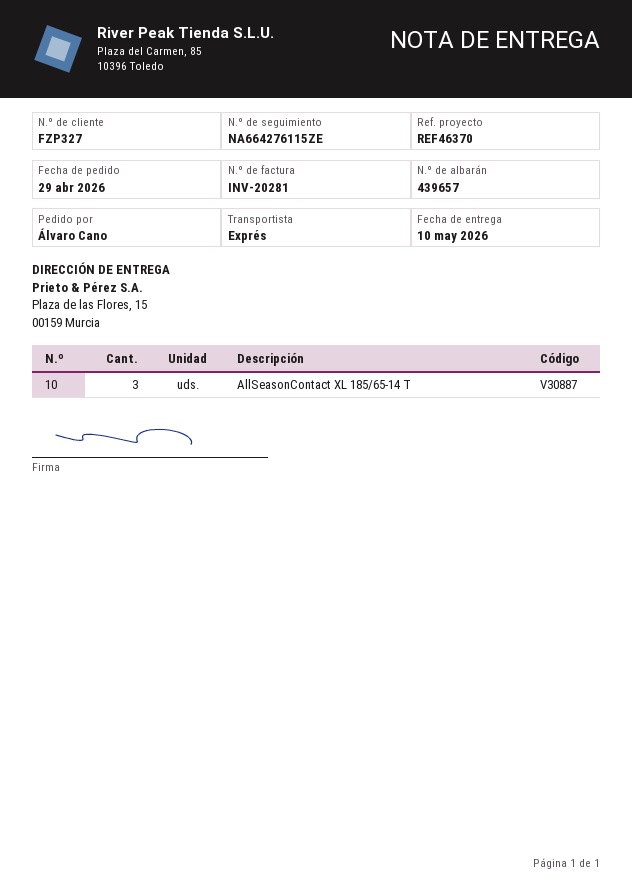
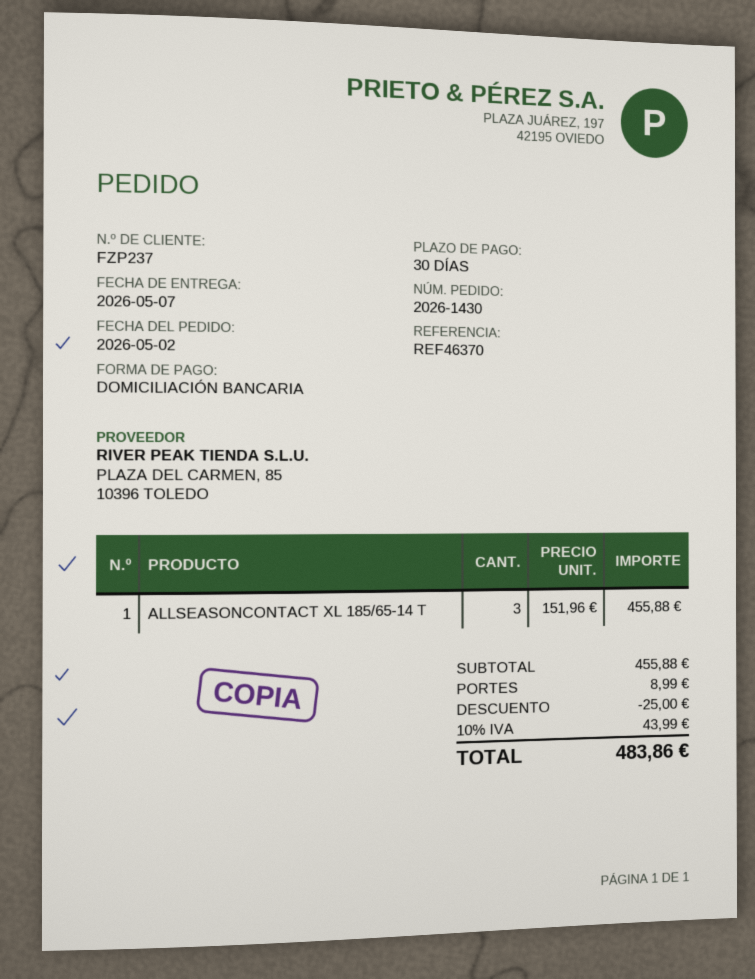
order date: 2026-04-29 -> 2026-05-02
delivery date: 2026-05-10 -> 2026-05-07
customer number: FZP327 -> FZP237

